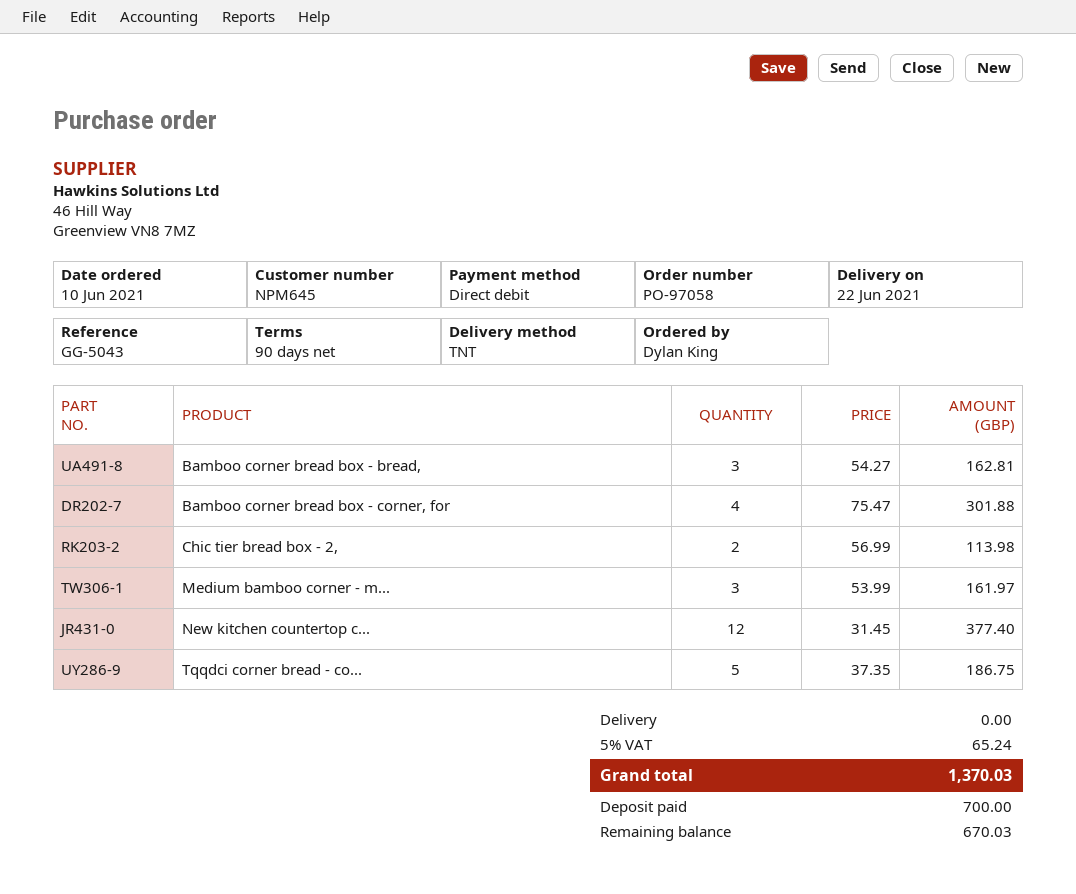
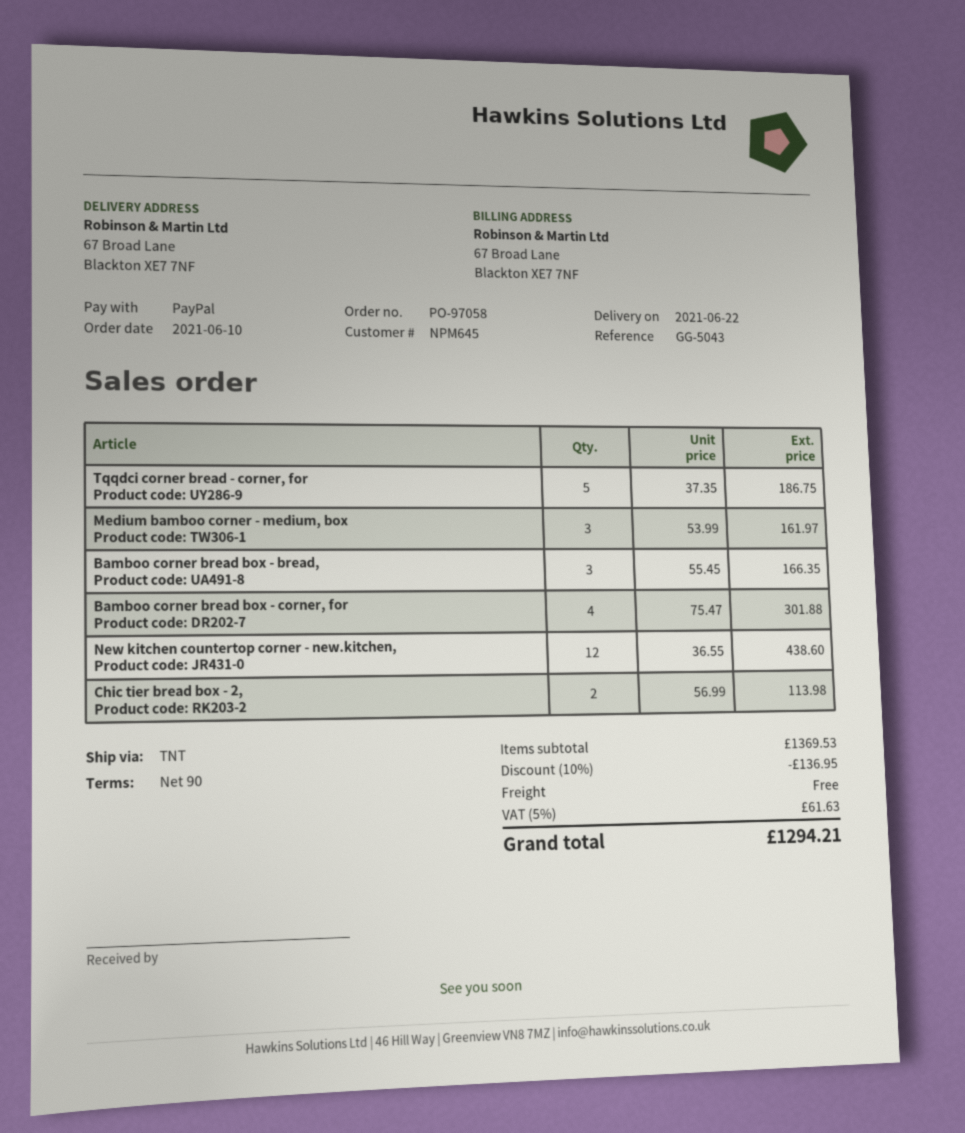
payment method: direct debit -> PayPal
Bamboo corner bread box - bread,: 3 x 54.27 = 162.81 -> 3 x 55.45 = 166.35
New kitchen countertop c...: 12 x 31.45 = 377.40 -> 12 x 36.55 = 438.60
discount: none -> 10% = 136.95
tax: 5% = 65.24 -> 5% = 61.63
total: 1370.03 -> 1294.21

